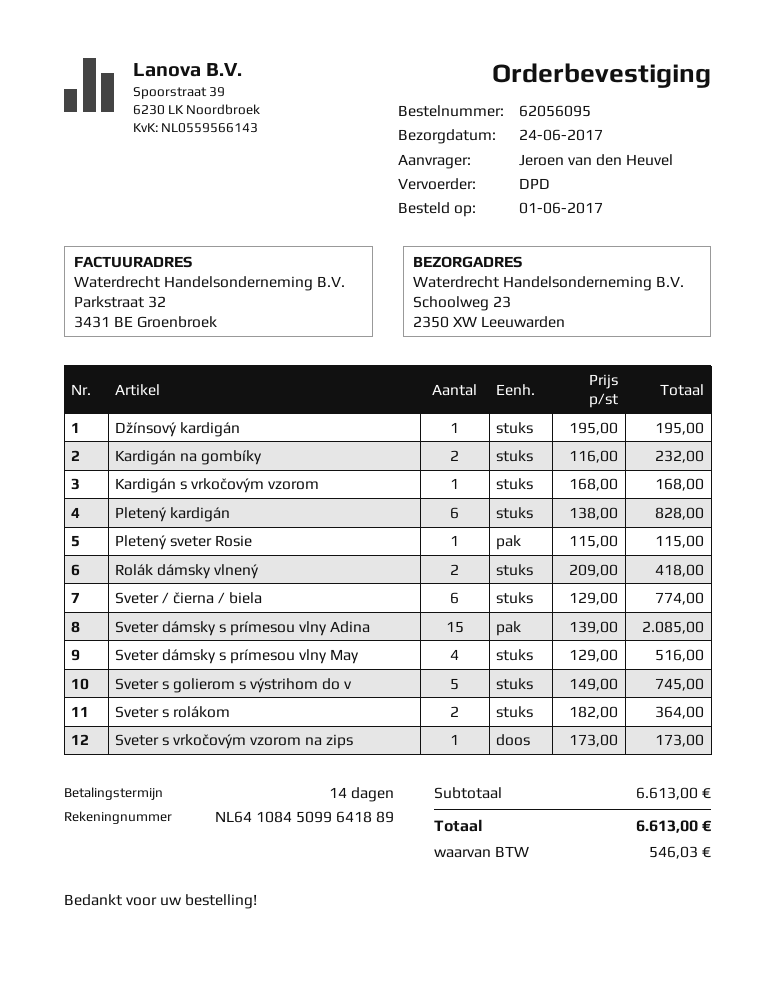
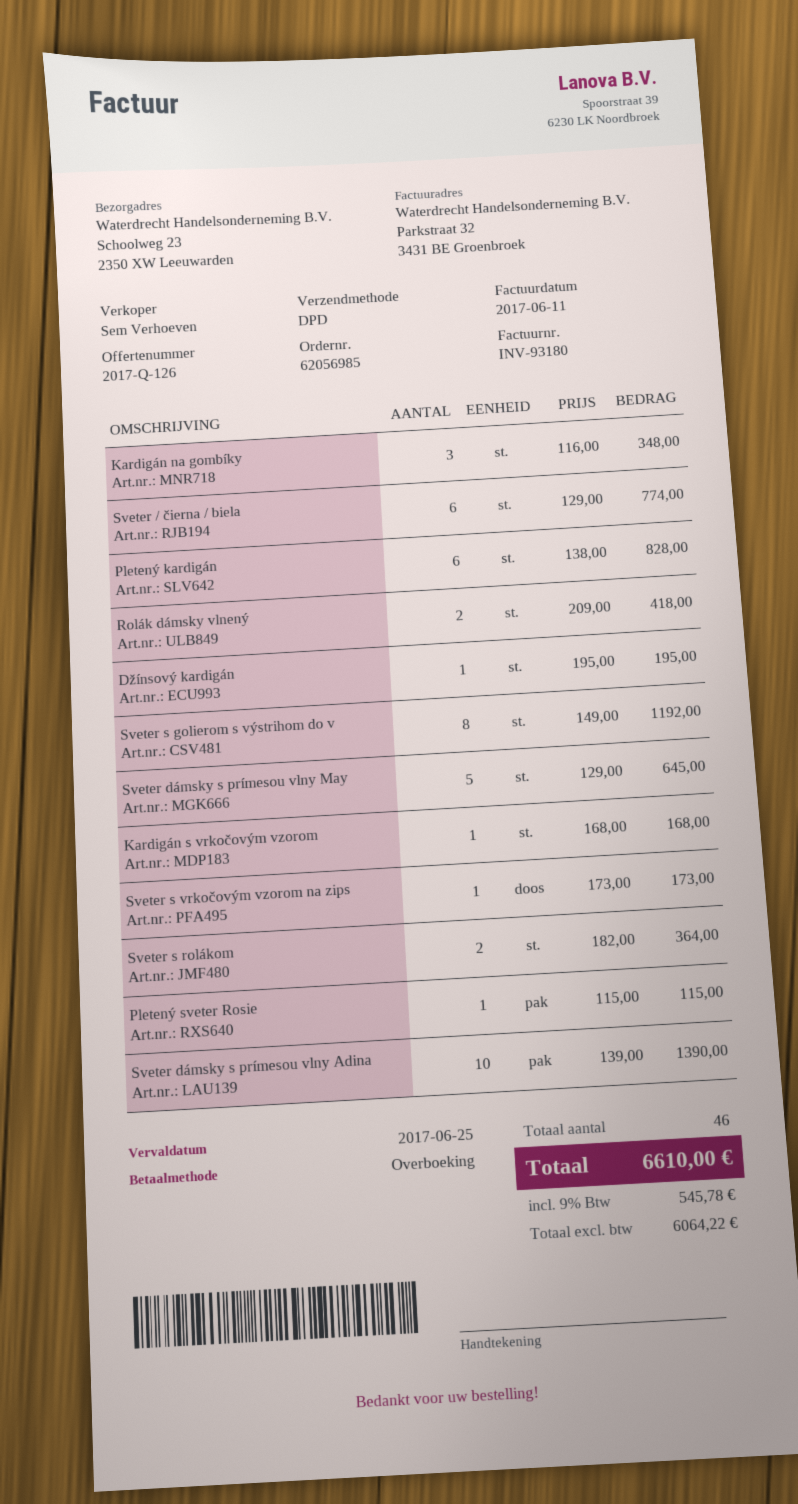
order number: 62056095 -> 62056985
Kardigán na gombíky: 2 x 116.00 = 232.00 -> 3 x 116.00 = 348.00
Sveter dámsky s prímesou vlny Adina: 15 x 139.00 = 2085.00 -> 10 x 139.00 = 1390.00
Sveter dámsky s prímesou vlny May: 4 x 129.00 = 516.00 -> 5 x 129.00 = 645.00
Sveter s golierom s výstrihom do v: 5 x 149.00 = 745.00 -> 8 x 149.00 = 1192.00
tax: 546.03 -> 545.78
total: 6613.00 -> 6610.00

